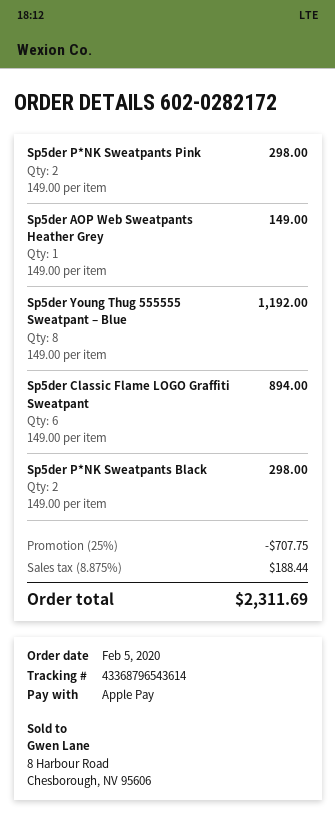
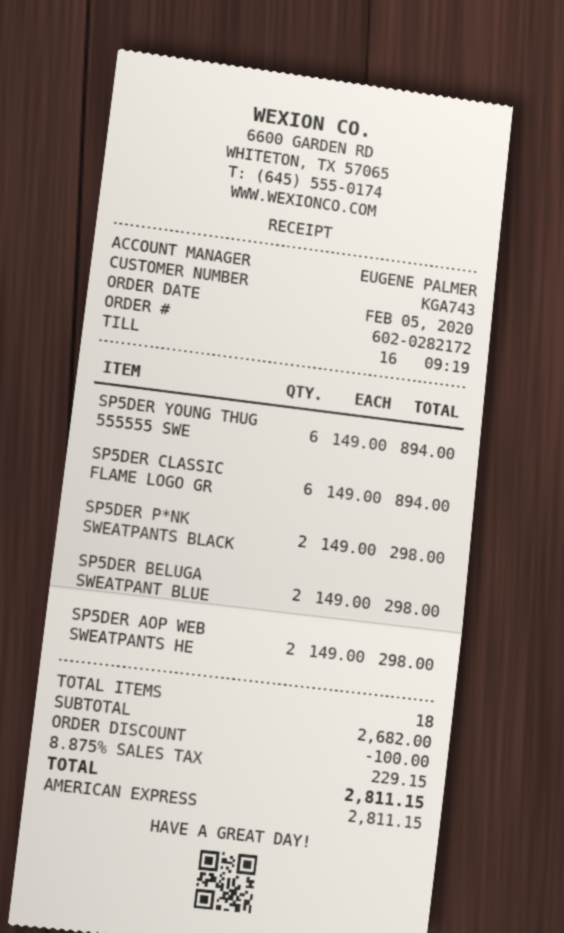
payment method: Apple Pay -> American Express
Sp5der P*NK Sweatpants Pink: 2 x 149.00 = 298.00 -> none
Sp5der AOP Web Sweatpants Heather Grey: 1 x 149.00 = 149.00 -> 2 x 149.00 = 298.00
Sp5der Young Thug 555555 Sweatpant – Blue: 8 x 149.00 = 1192.00 -> 6 x 149.00 = 894.00
SP5DER BELUGA SWEATPANT BLUE: none -> 2 x 149.00 = 298.00
discount: 707.75 -> 100.00
tax: 8.875% = 188.44 -> 8.875% = 229.15
total: 2311.69 -> 2811.15

